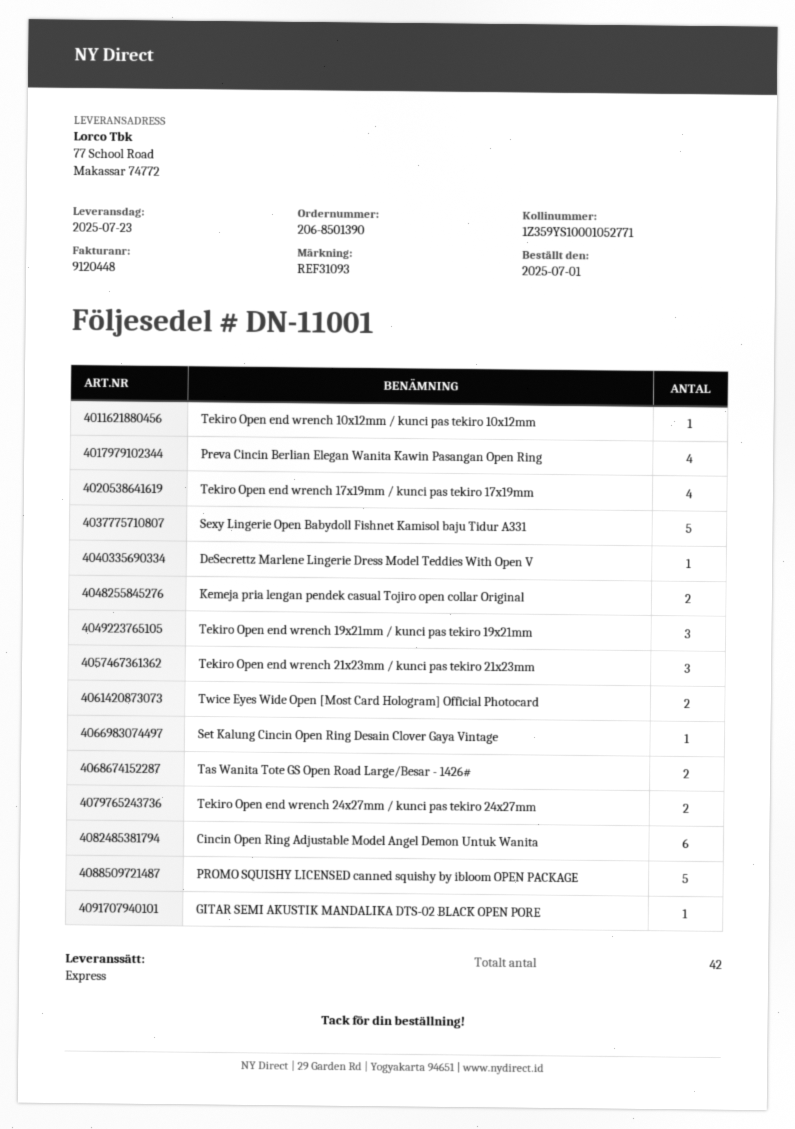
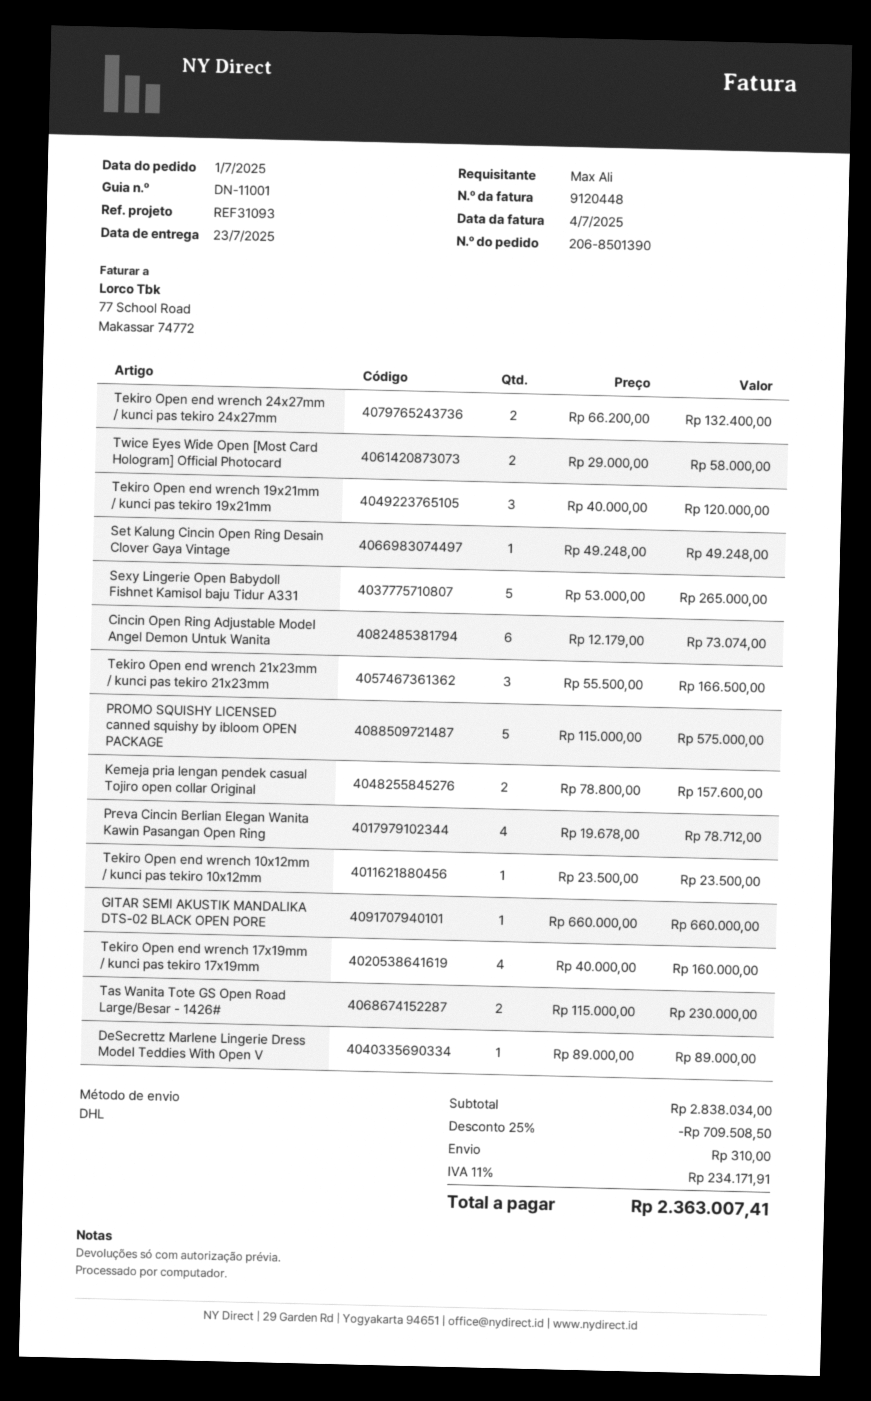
shipping method: express -> DHL

